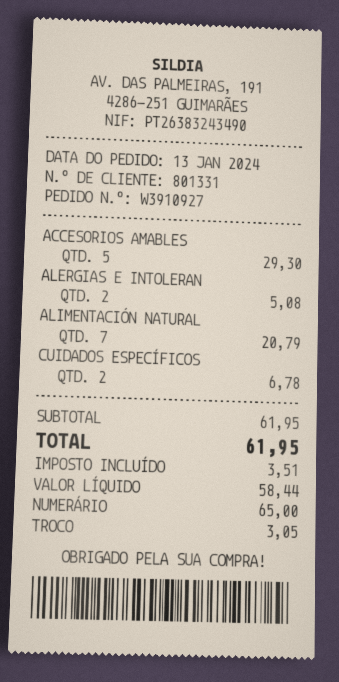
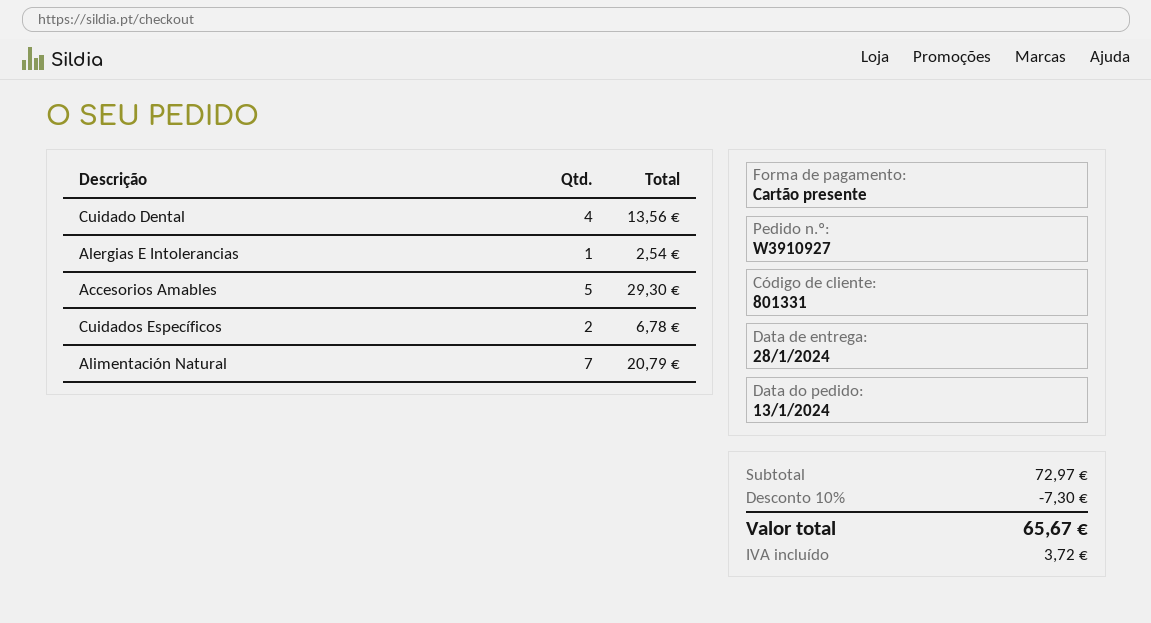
payment method: cash -> gift card
ALERGIAS E INTOLERAN: 2 for 5.08 -> 1 for 2.54
Cuidado Dental: none -> 4 for 13.56
subtotal: 61.95 -> 72.97
discount: none -> 10% = 7.30
tax: 3.51 -> 3.72
total: 61.95 -> 65.67

